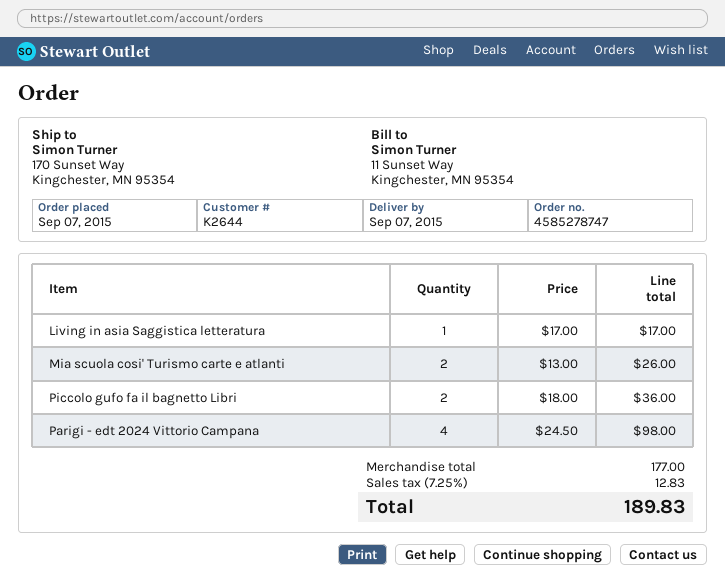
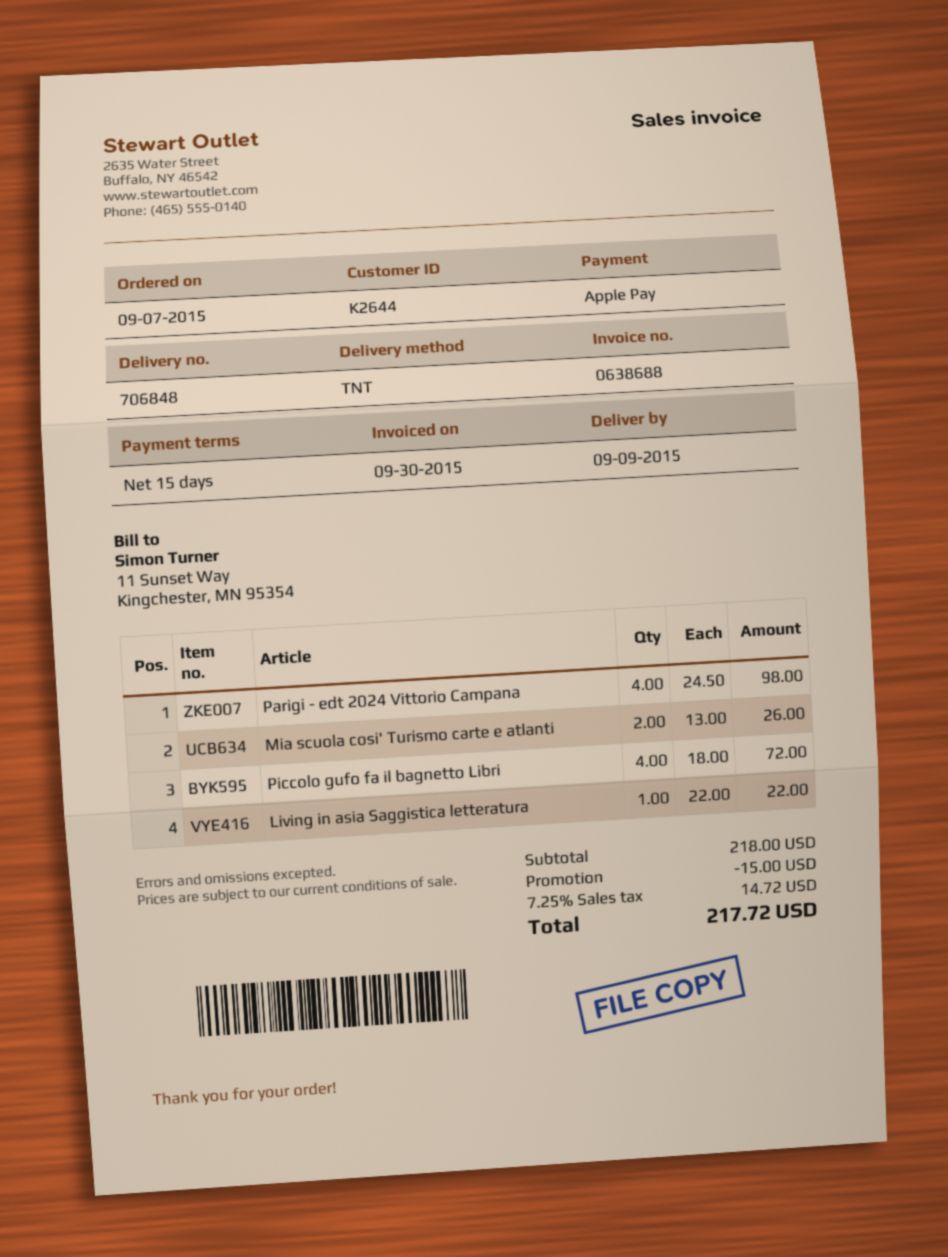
delivery date: 2015-09-07 -> 2015-09-09
Living in asia Saggistica letteratura: 1 x 17.00 = 17.00 -> 1 x 22.00 = 22.00
Piccolo gufo fa il bagnetto Libri: 2 x 18.00 = 36.00 -> 4 x 18.00 = 72.00
subtotal: 177.00 -> 218.00
discount: none -> 15.00
tax: 7.25% = 12.83 -> 7.25% = 14.72
total: 189.83 -> 217.72

